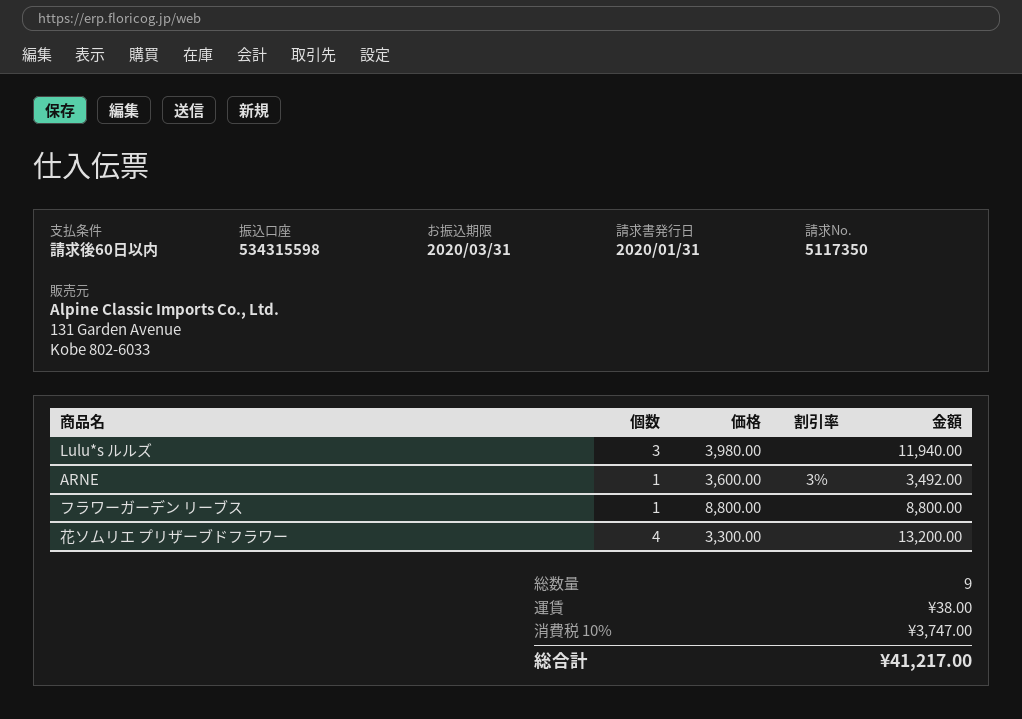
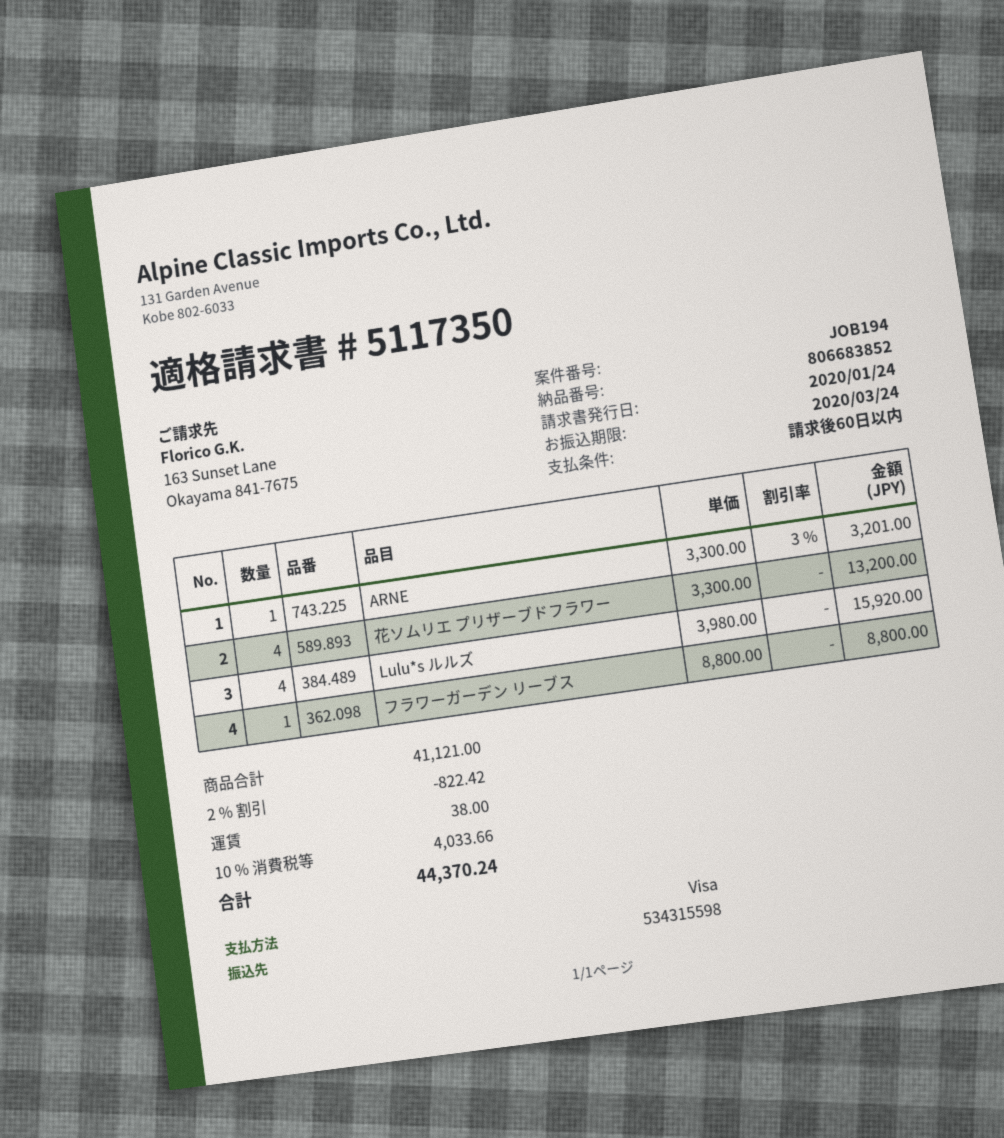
invoice date: 2020-01-31 -> 2020-01-24
due date: 2020-03-31 -> 2020-03-24
Lulu*s ルルズ: 3 x 3980.00 = 11940.00 -> 4 x 3980.00 = 15920.00
ARNE: 1 x 3600.00 - 3% = 3492.00 -> 1 x 3300.00 - 3% = 3201.00
discount: none -> 2% = 822.42
tax: 10% = 3747.00 -> 10% = 4033.66
total: 41217.00 -> 44370.24

